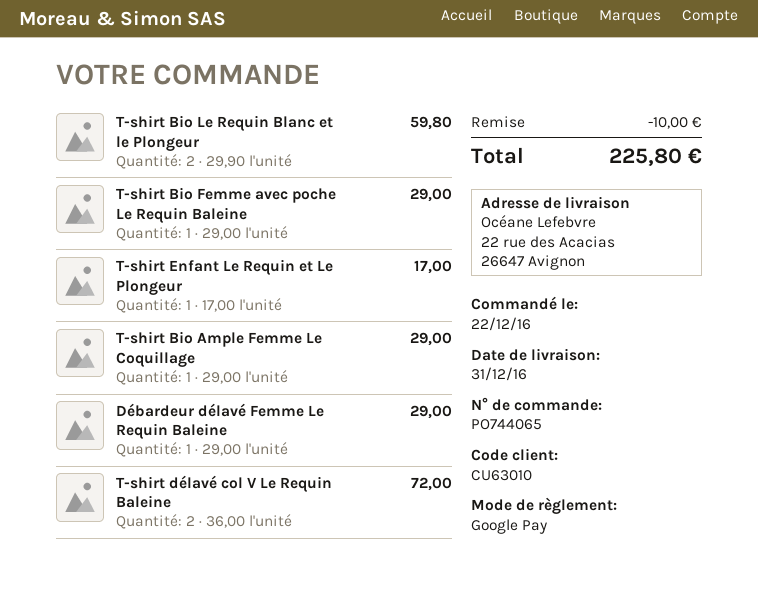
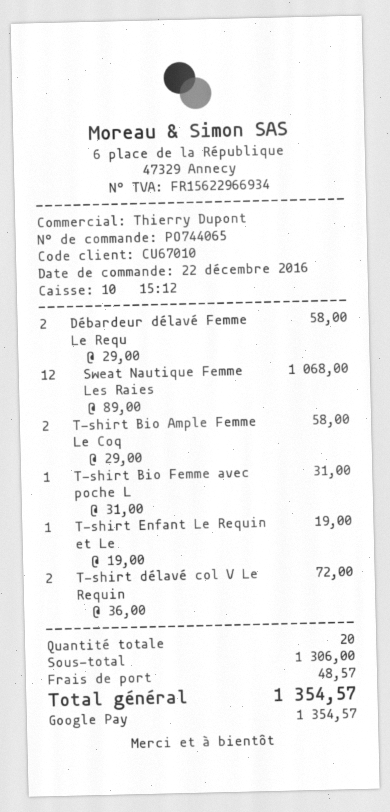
customer number: CU63010 -> CU67010
T-shirt Bio Le Requin Blanc et le Plongeur: 2 x 29.90 = 59.80 -> none
T-shirt Bio Femme avec poche Le Requin Baleine: 1 x 29.00 = 29.00 -> 1 x 31.00 = 31.00
T-shirt Enfant Le Requin et Le Plongeur: 1 x 17.00 = 17.00 -> 1 x 19.00 = 19.00
T-shirt Bio Ample Femme Le Coquillage: 1 x 29.00 = 29.00 -> 2 x 29.00 = 58.00
Débardeur délavé Femme Le Requin Baleine: 1 x 29.00 = 29.00 -> 2 x 29.00 = 58.00
Sweat Nautique Femme Les Raies: none -> 12 x 89.00 = 1068.00
discount: 10.00 -> none
shipping: none -> 48.57
total: 225.80 -> 1354.57

